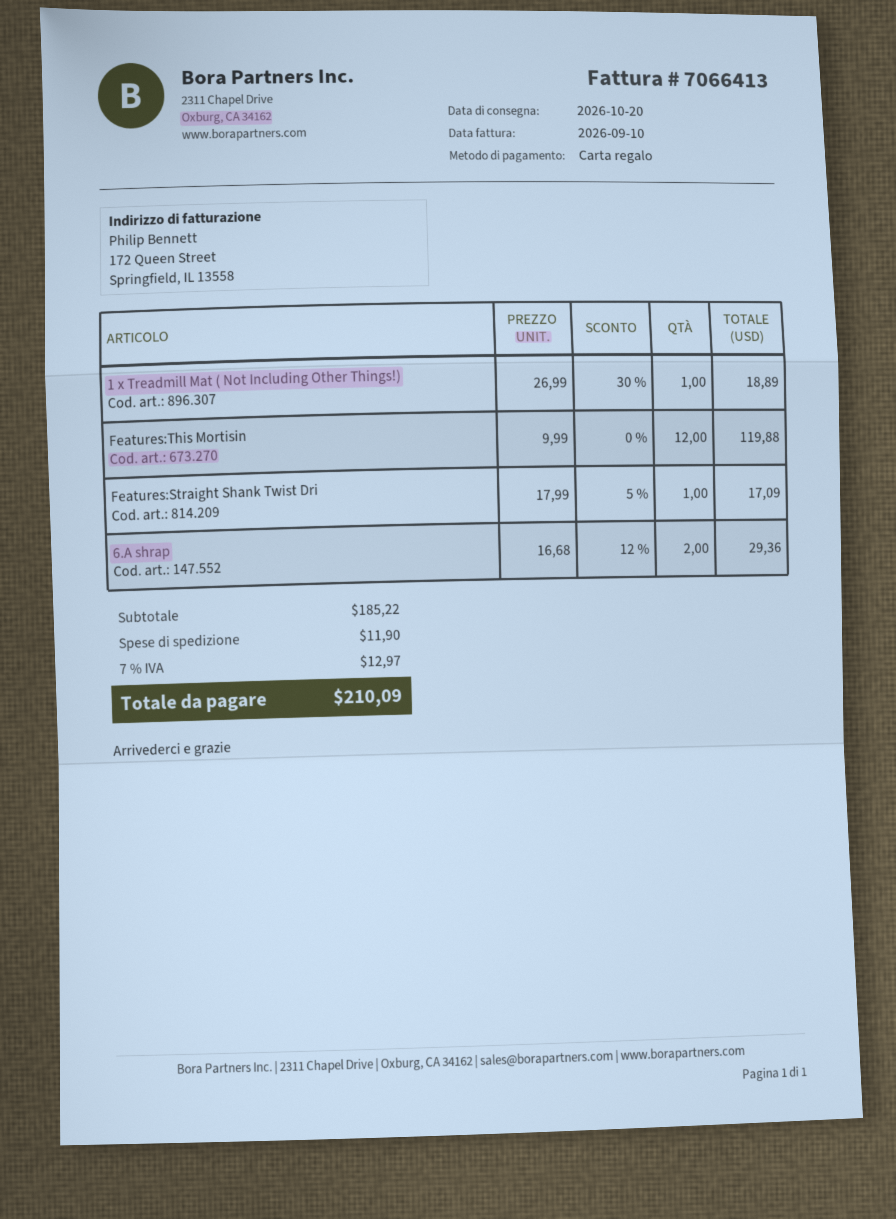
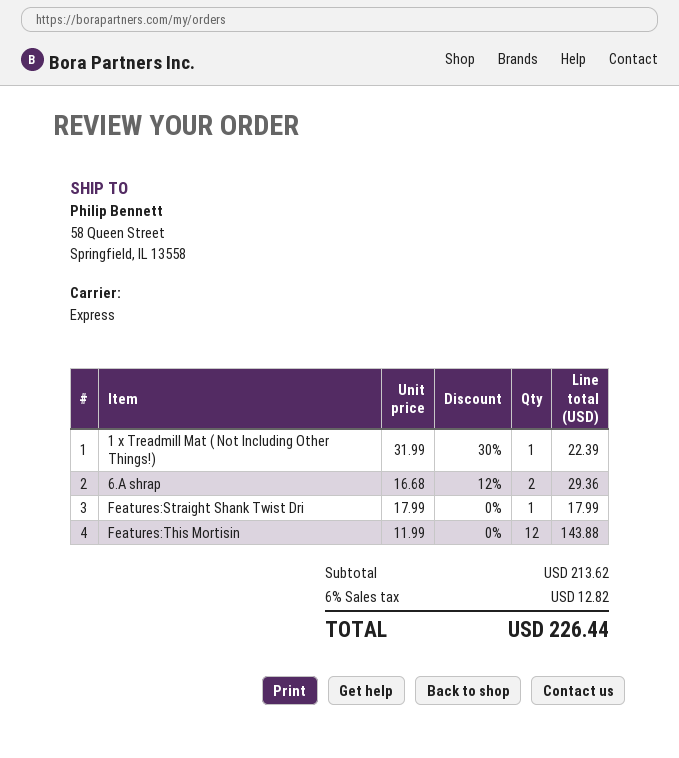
1 x Treadmill Mat ( Not Including Other Things!): 1 x 26.99 - 30% = 18.89 -> 1 x 31.99 - 30% = 22.39
Features:This Mortisin: 12 x 9.99 = 119.88 -> 12 x 11.99 = 143.88
Features:Straight Shank Twist Dri: 1 x 17.99 - 5% = 17.09 -> 1 x 17.99 = 17.99
subtotal: 185.22 -> 213.62
shipping: 11.90 -> none
tax: 7% = 12.97 -> 6% = 12.82
total: 210.09 -> 226.44

